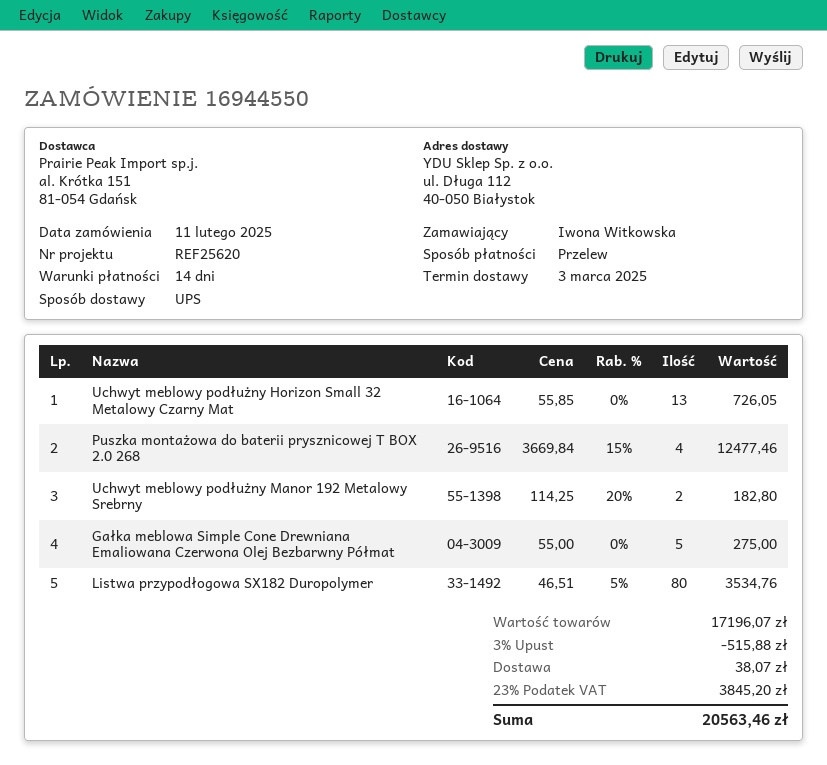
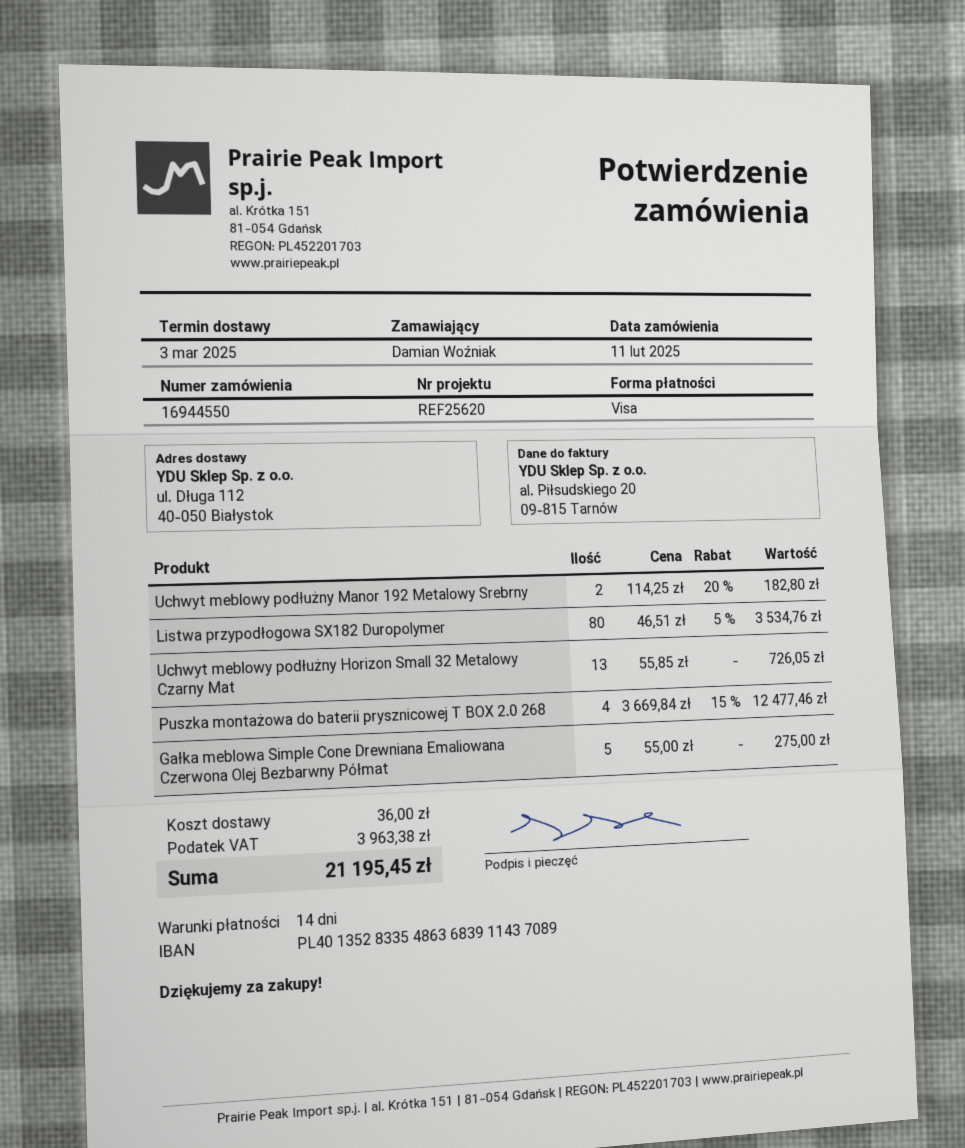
ordered by: Iwona Witkowska -> Damian Woźniak
payment method: bank transfer -> Visa
discount: 3% = 515.88 -> none
shipping: 38.07 -> 36.00
tax: 3845.20 -> 3963.38
total: 20563.46 -> 21195.45

